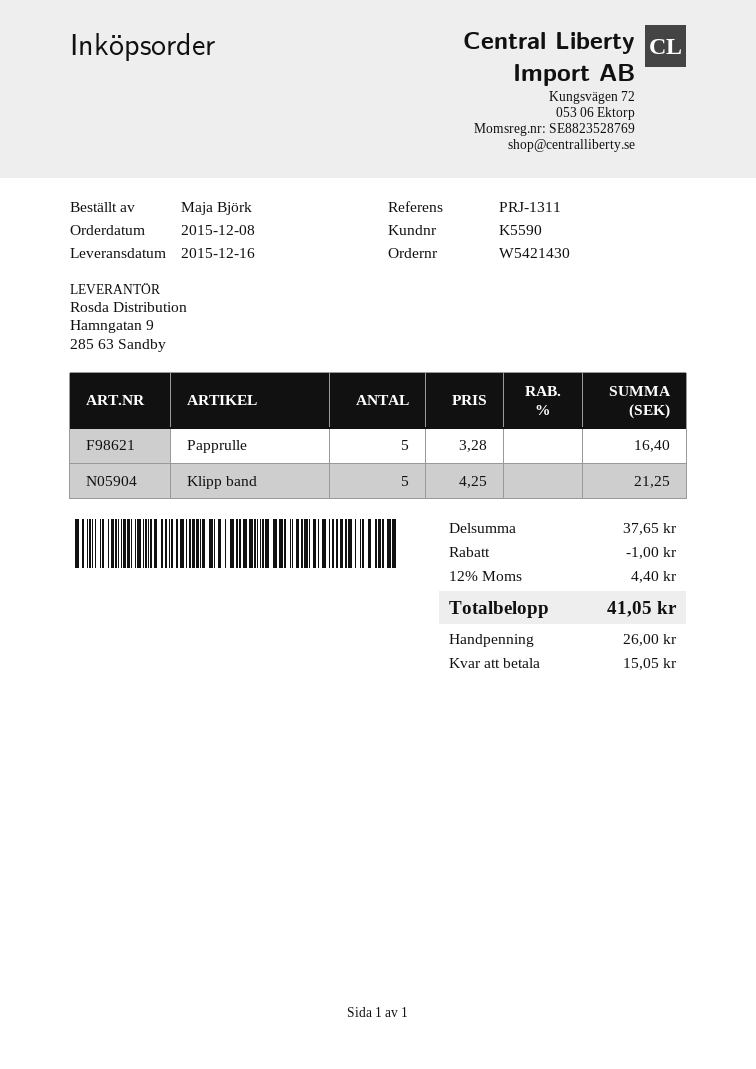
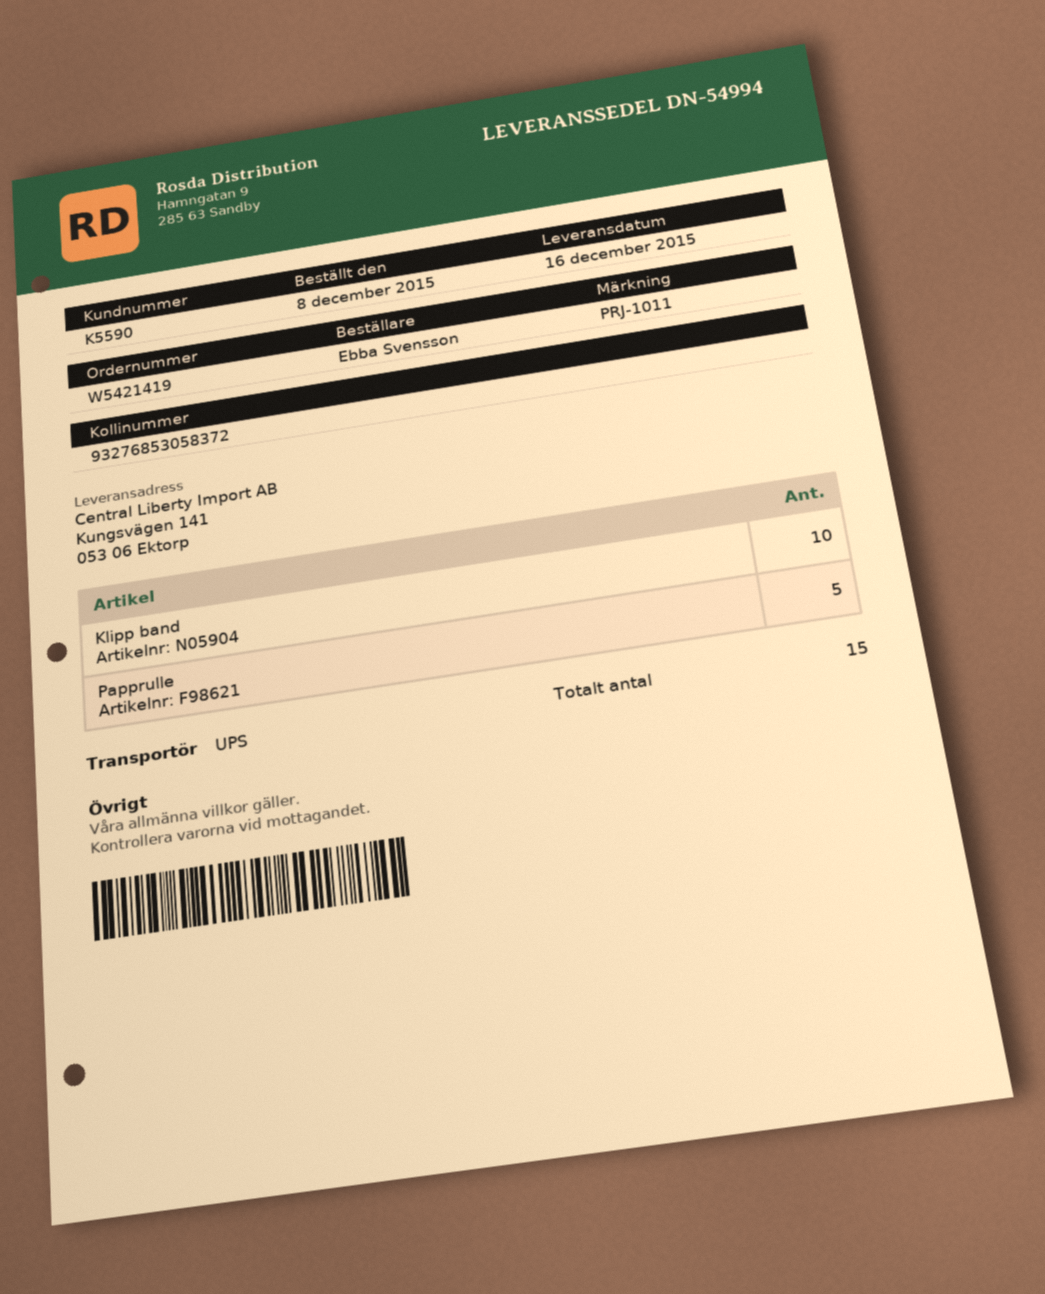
order number: W5421430 -> W5421419
reference: PRJ-1311 -> PRJ-1011
ordered by: Maja Björk -> Ebba Svensson
Klipp band: 5 -> 10

